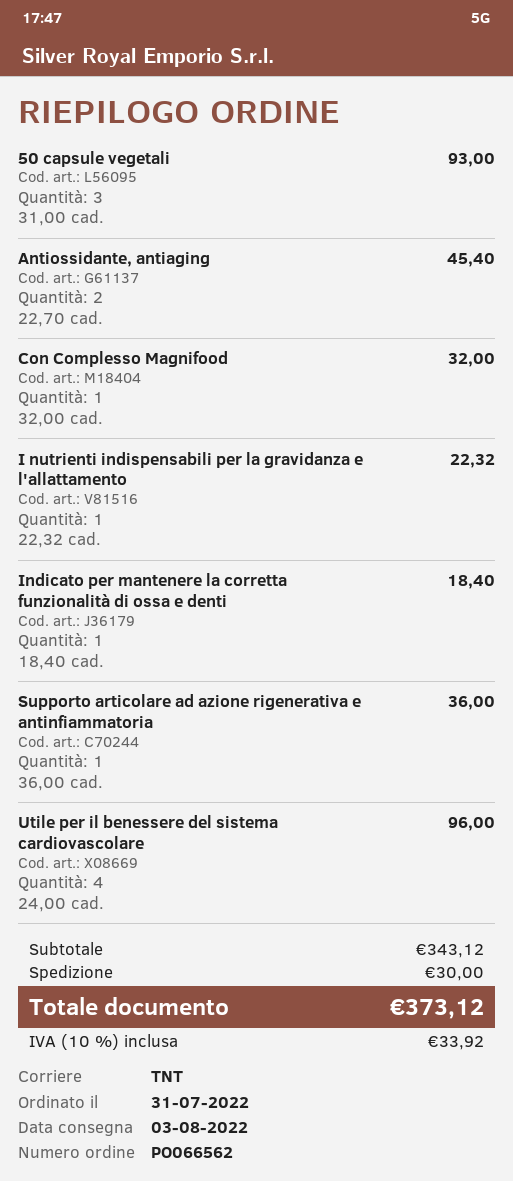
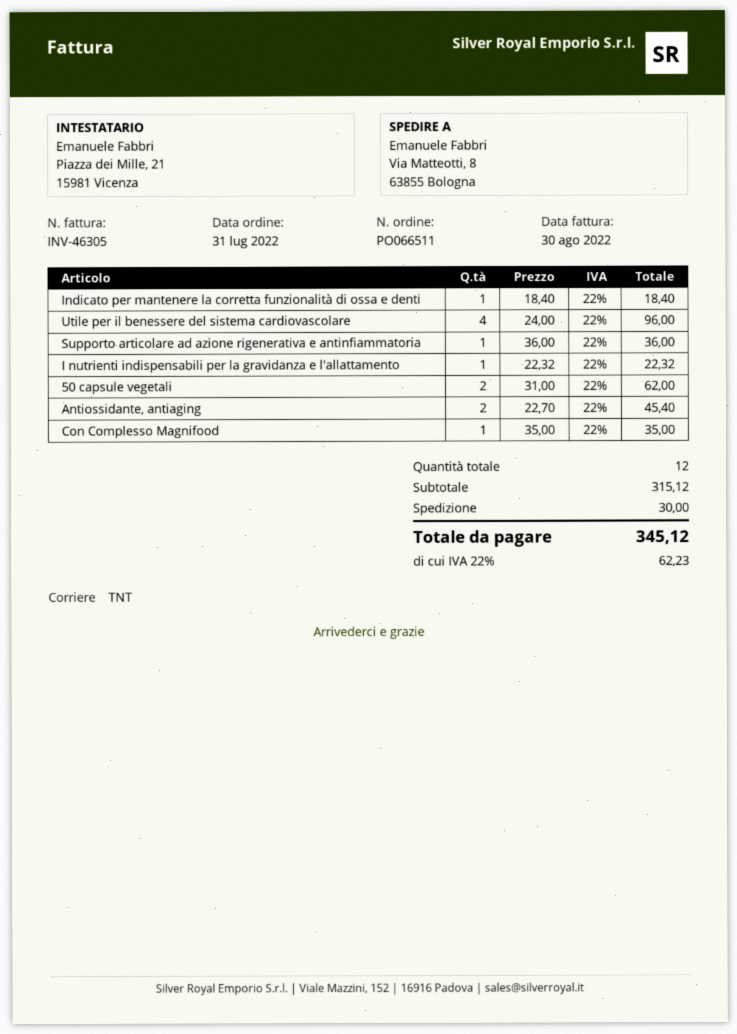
order number: PO066562 -> PO066511
50 capsule vegetali: 3 x 31.00 = 93.00 -> 2 x 31.00 = 62.00
Con Complesso Magnifood: 1 x 32.00 = 32.00 -> 1 x 35.00 = 35.00
subtotal: 343.12 -> 315.12
tax: 10% = 33.92 -> 22% = 62.23
total: 373.12 -> 345.12

